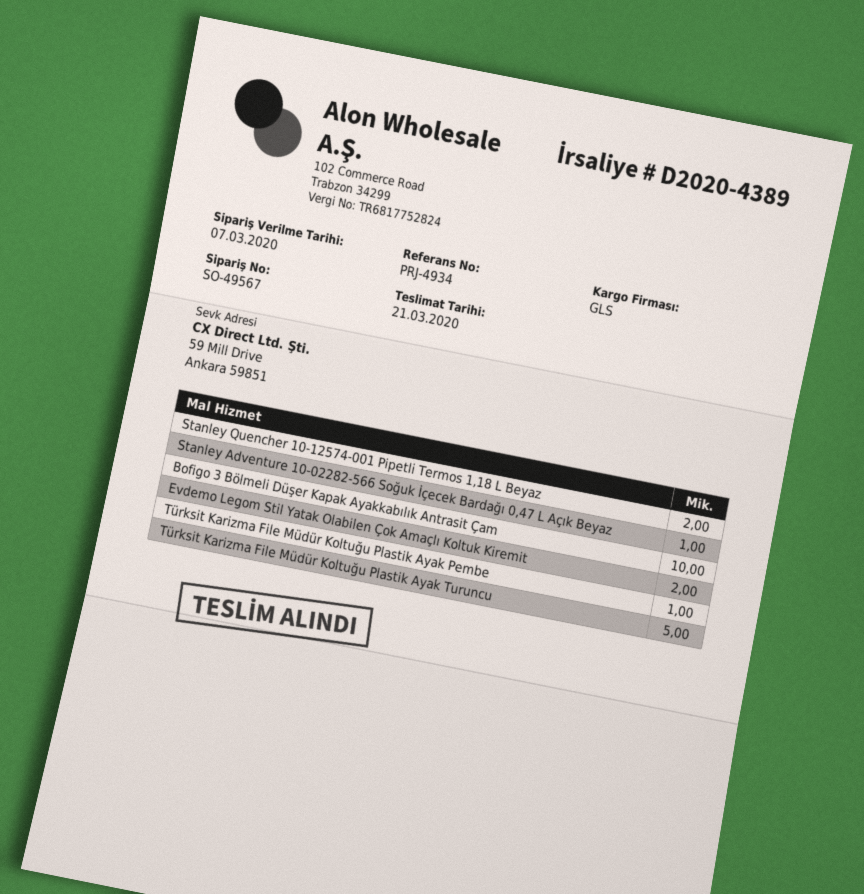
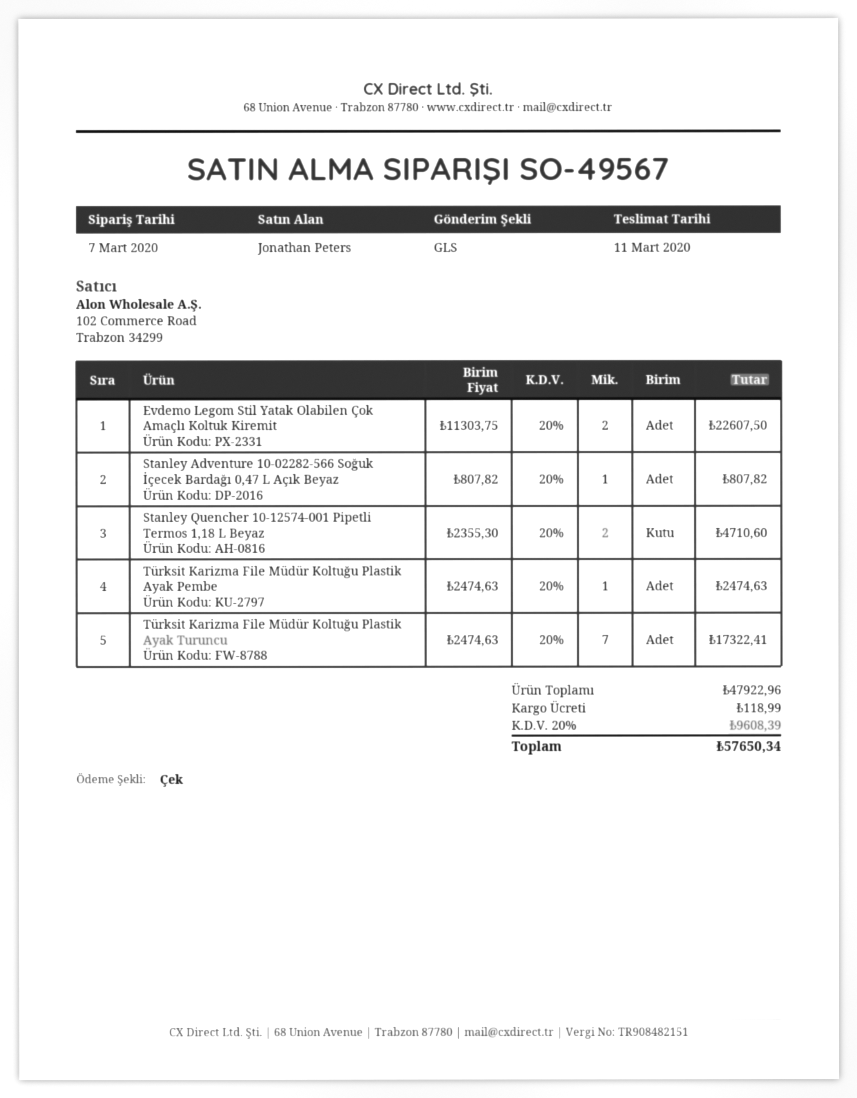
delivery date: 2020-03-21 -> 2020-03-11
Bofigo 3 Bölmeli Düşer Kapak Ayakkabılık Antrasit Çam: 10 -> none
Türksit Karizma File Müdür Koltuğu Plastik Ayak Turuncu: 5 -> 7

